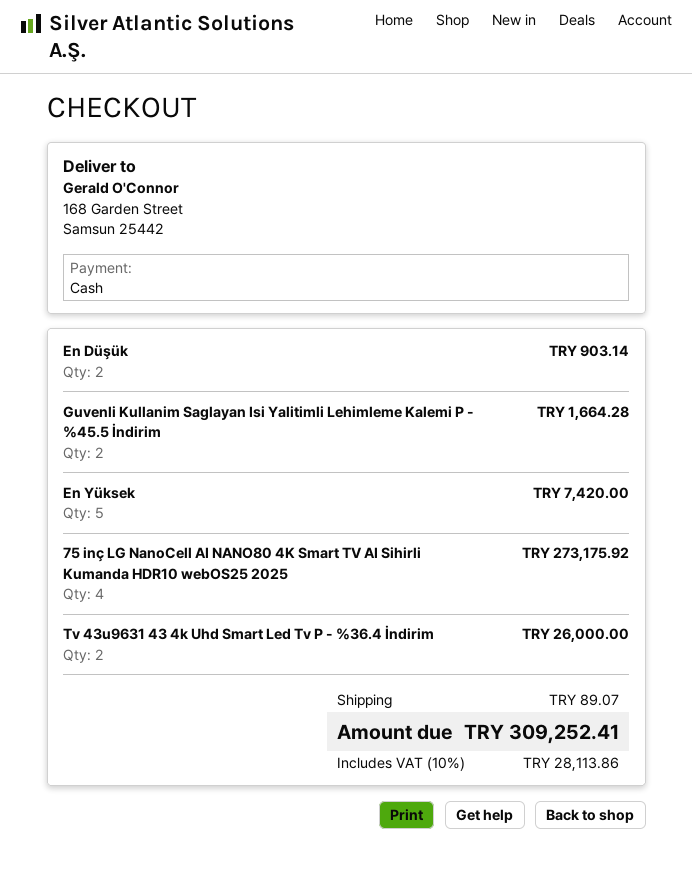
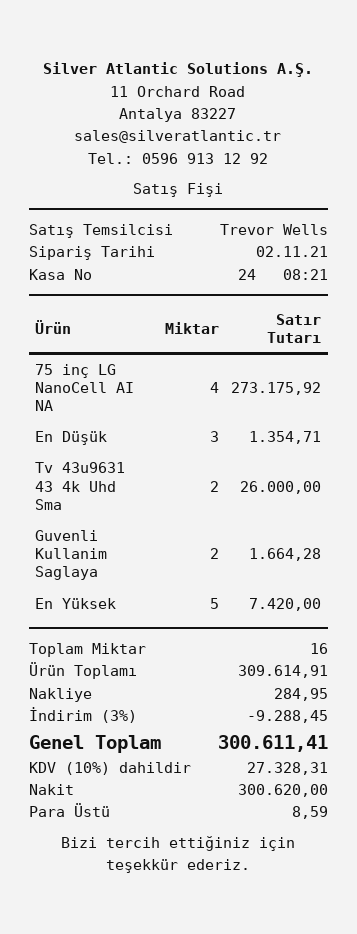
En Düşük: 2 for 903.14 -> 3 for 1354.71
discount: none -> 3% = 9288.45
shipping: 89.07 -> 284.95
tax: 10% = 28113.86 -> 10% = 27328.31
total: 309252.41 -> 300611.41

